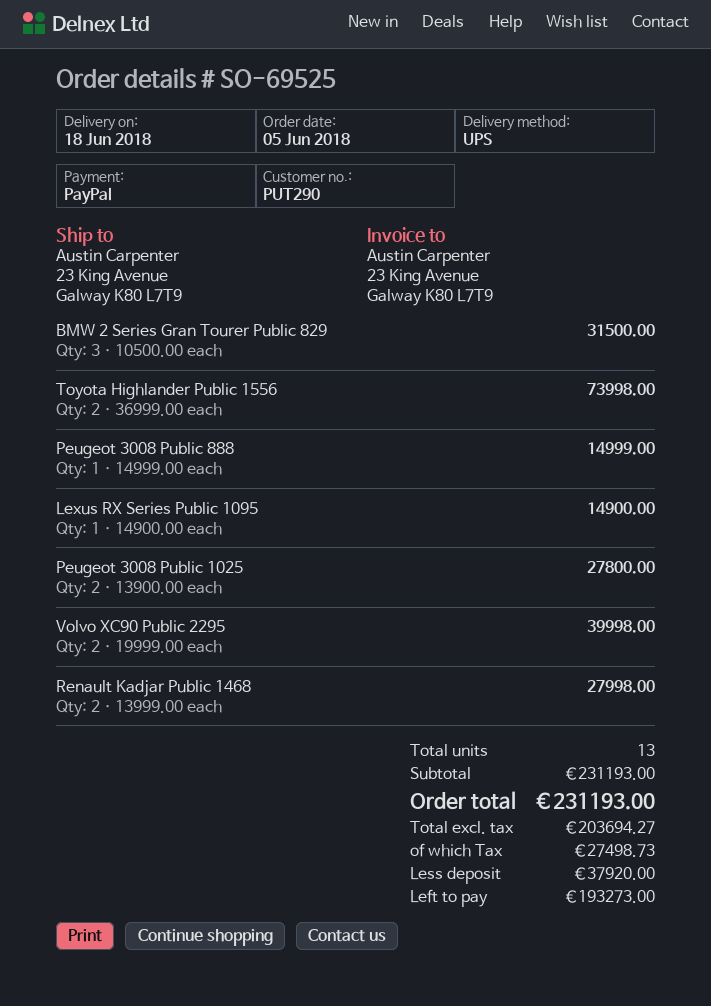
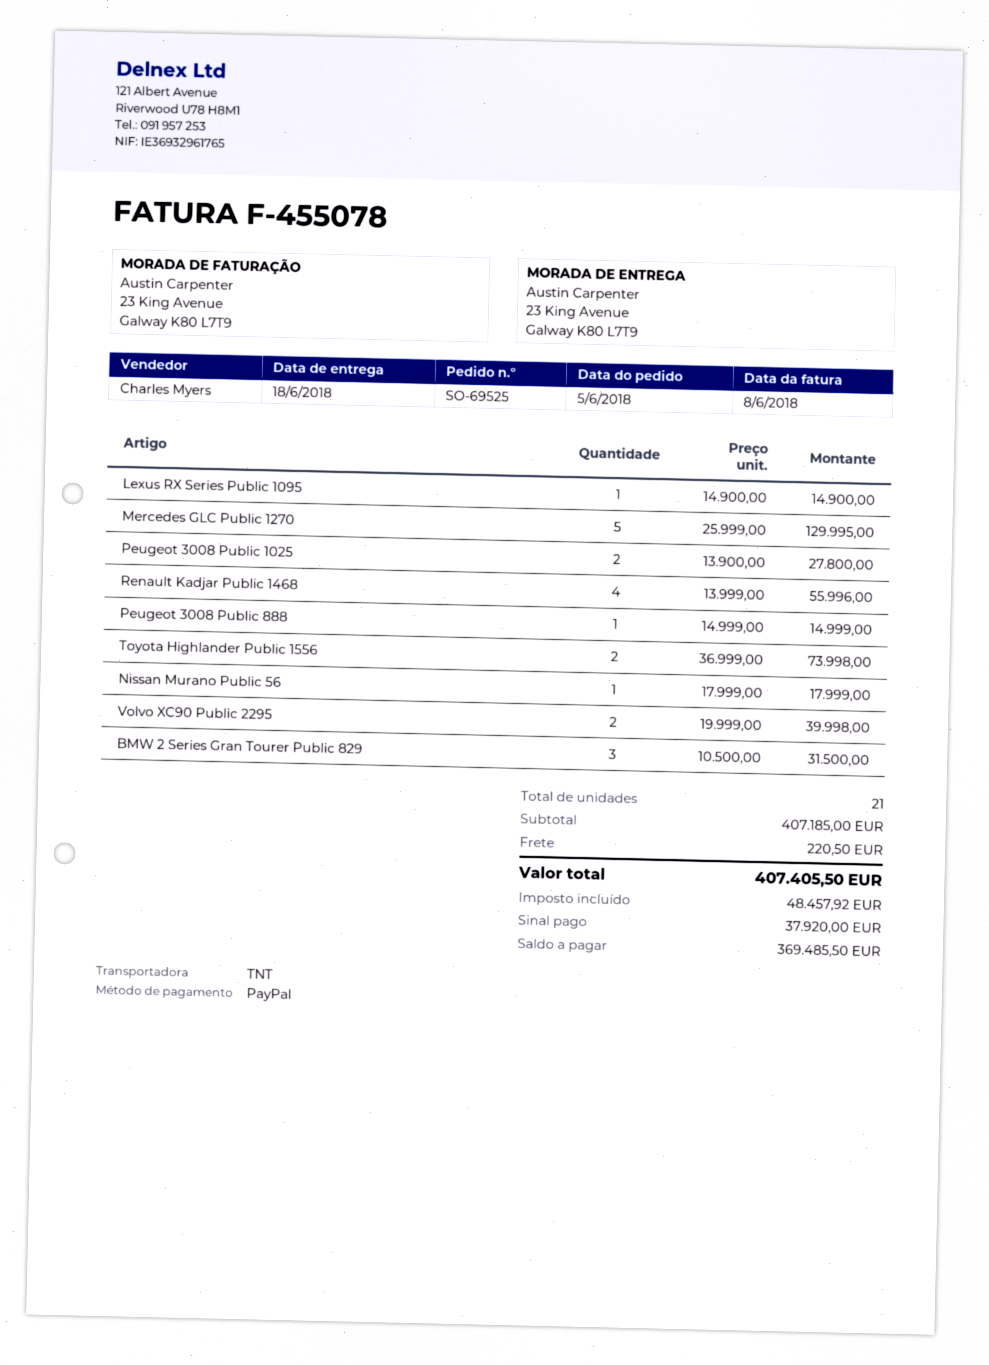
shipping method: UPS -> TNT
Renault Kadjar Public 1468: 2 x 13999.00 = 27998.00 -> 4 x 13999.00 = 55996.00
Mercedes GLC Public 1270: none -> 5 x 25999.00 = 129995.00
Nissan Murano Public 56: none -> 1 x 17999.00 = 17999.00
total quantity: 13 -> 21
subtotal: 231193.00 -> 407185.00
shipping: none -> 220.50
tax: 27498.73 -> 48457.92
total: 231193.00 -> 407405.50
balance: 193273.00 -> 369485.50

